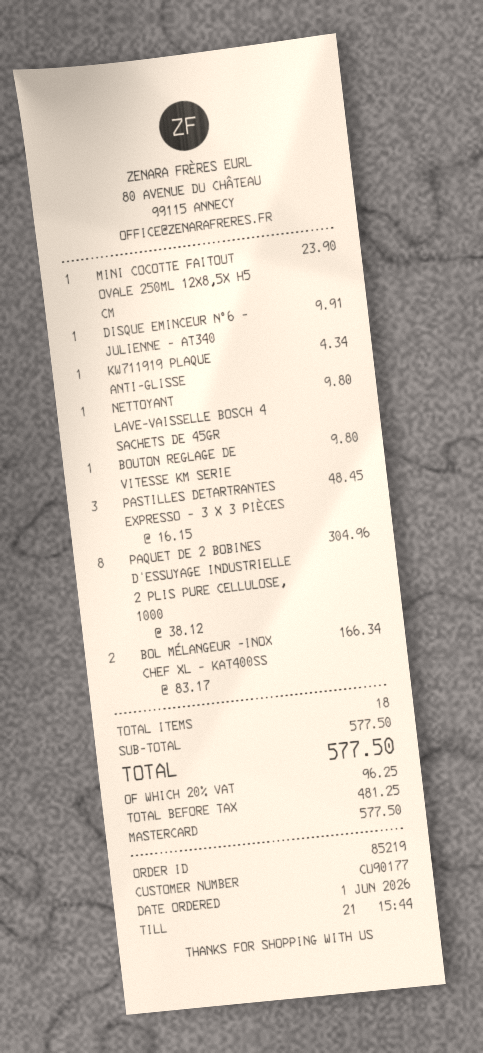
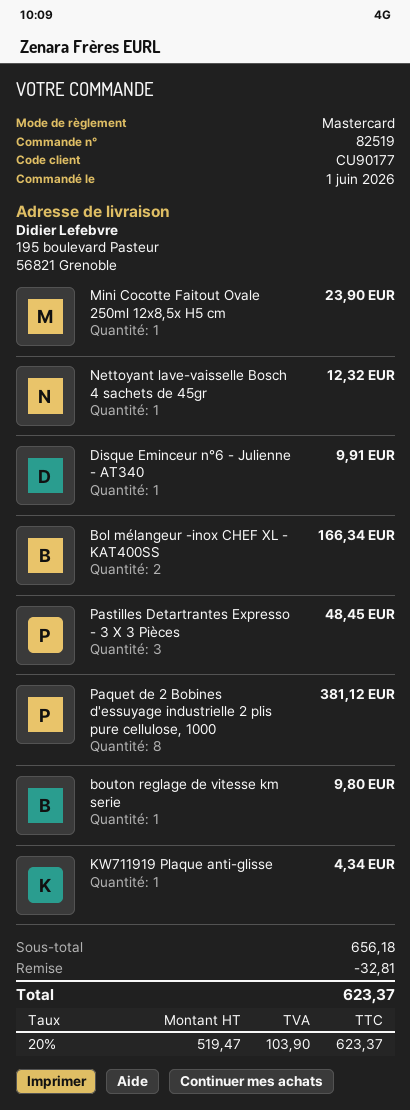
order number: 85219 -> 82519
NETTOYANT LAVE-VAISSELLE BOSCH 4 SACHETS DE 45GR: 1 for 9.80 -> 1 for 12.32
PAQUET DE 2 BOBINES D'ESSUYAGE INDUSTRIELLE 2 PLIS PURE CELLULOSE, 1000: 8 for 304.96 -> 8 for 381.12
subtotal: 577.50 -> 656.18
discount: none -> 32.81
net: 481.25 -> 519.47
tax: 20% = 96.25 -> 20% = 103.90
total: 577.50 -> 623.37

